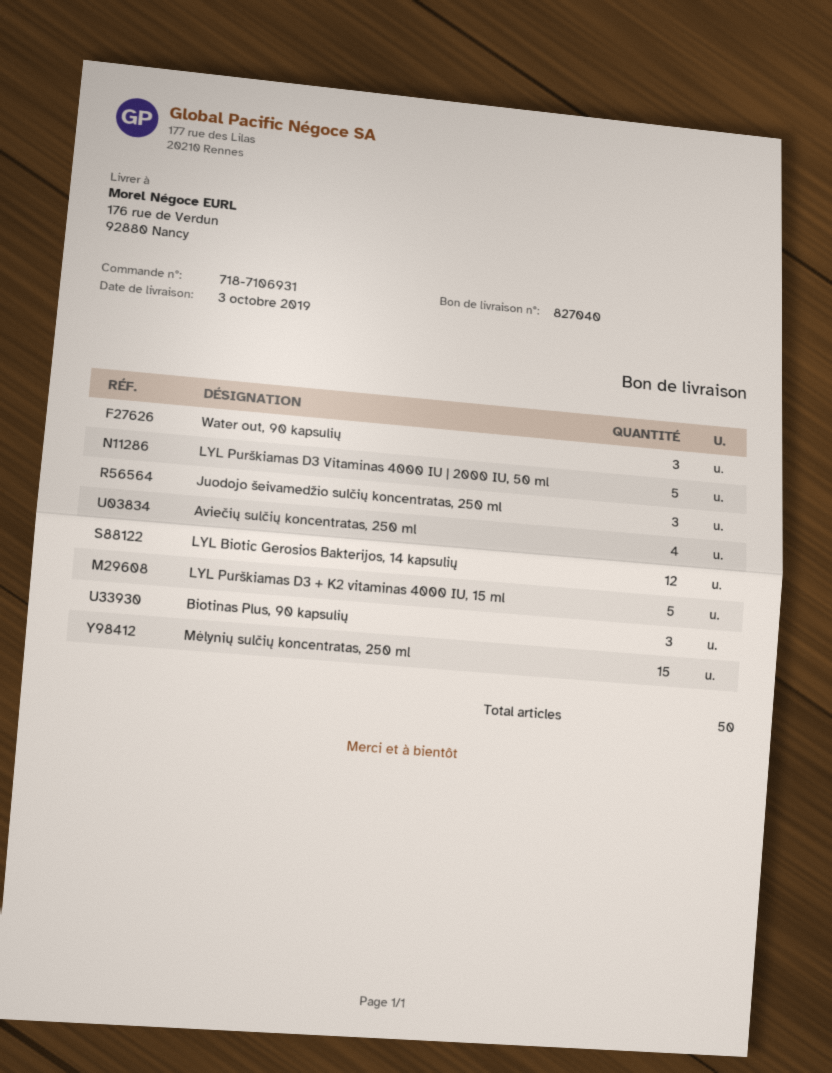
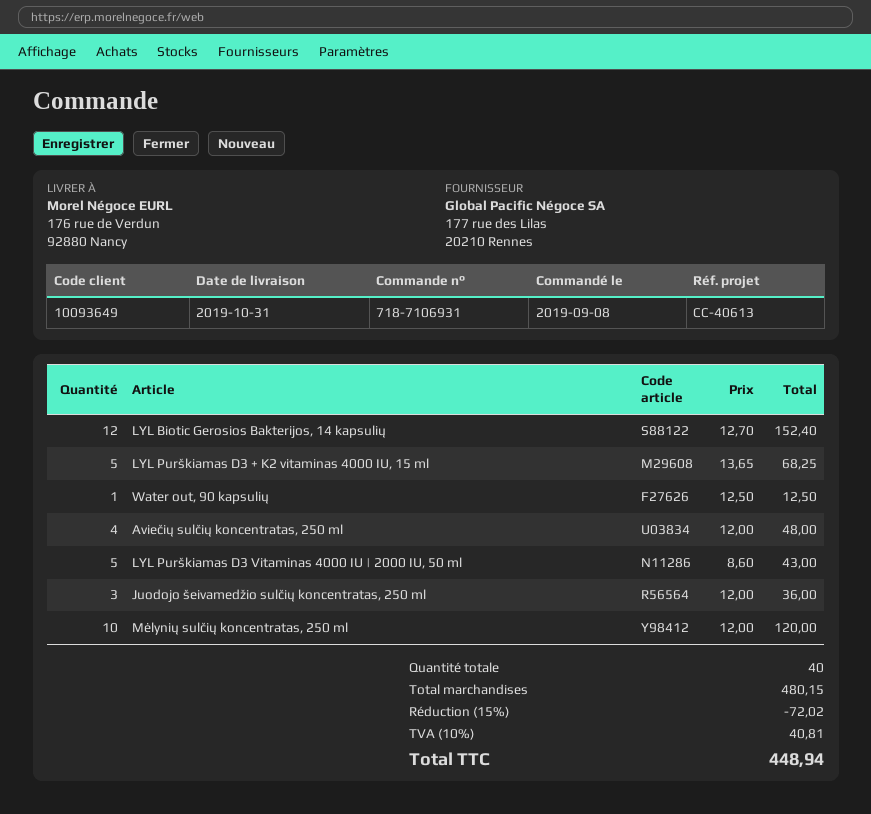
delivery date: 2019-10-03 -> 2019-10-31
Water out, 90 kapsulių: 3 -> 1
Biotinas Plus, 90 kapsulių: 3 -> none
Mėlynių sulčių koncentratas, 250 ml: 15 -> 10
total quantity: 50 -> 40

